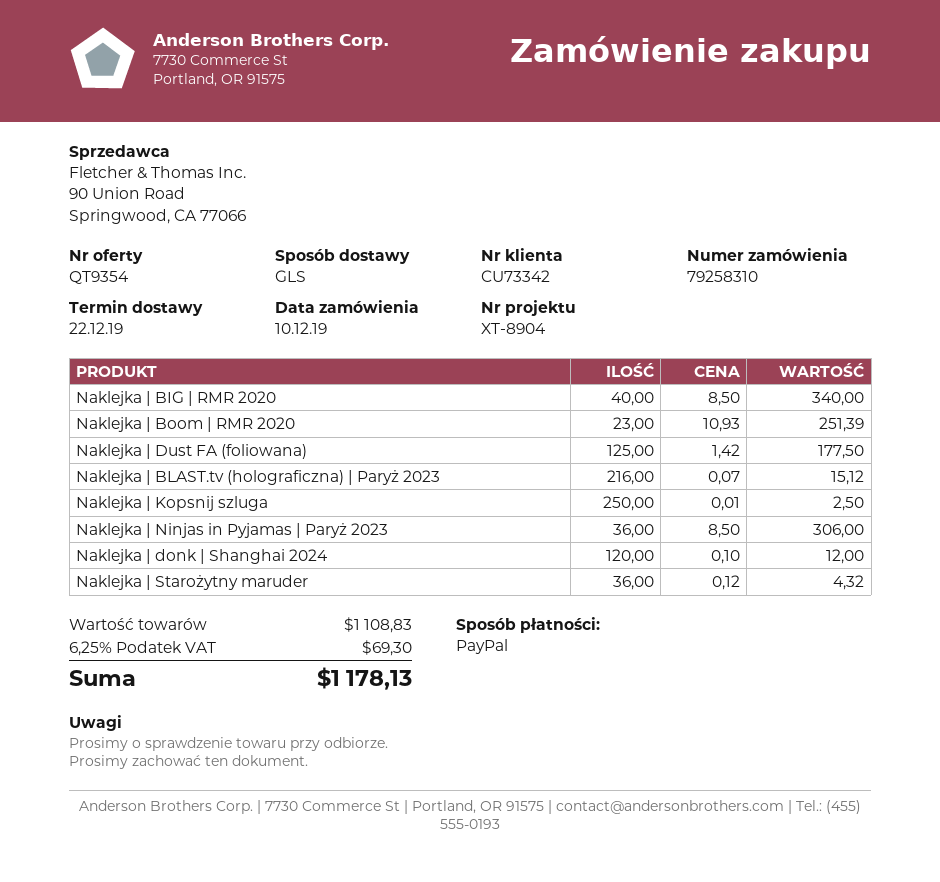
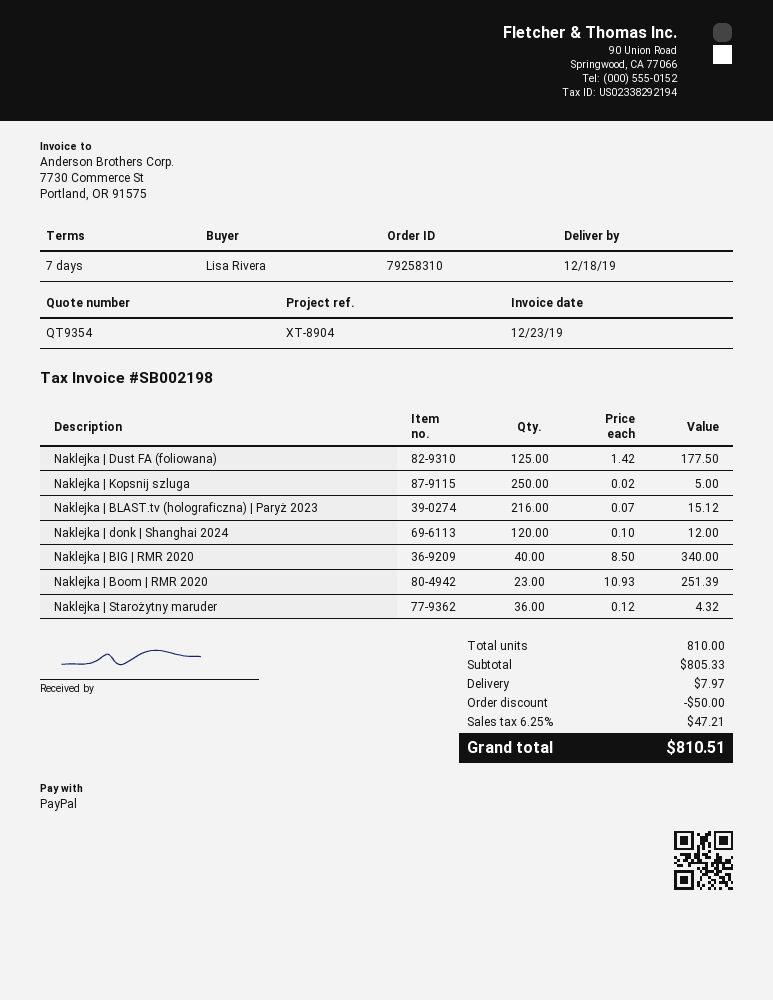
delivery date: 2019-12-22 -> 2019-12-18
Naklejka | Kopsnij szluga: 250 x 0.01 = 2.50 -> 250 x 0.02 = 5.00
Naklejka | Ninjas in Pyjamas | Paryż 2023: 36 x 8.50 = 306.00 -> none
subtotal: 1108.83 -> 805.33
discount: none -> 50.00
shipping: none -> 7.97
tax: 6.25% = 69.30 -> 6.25% = 47.21
total: 1178.13 -> 810.51

